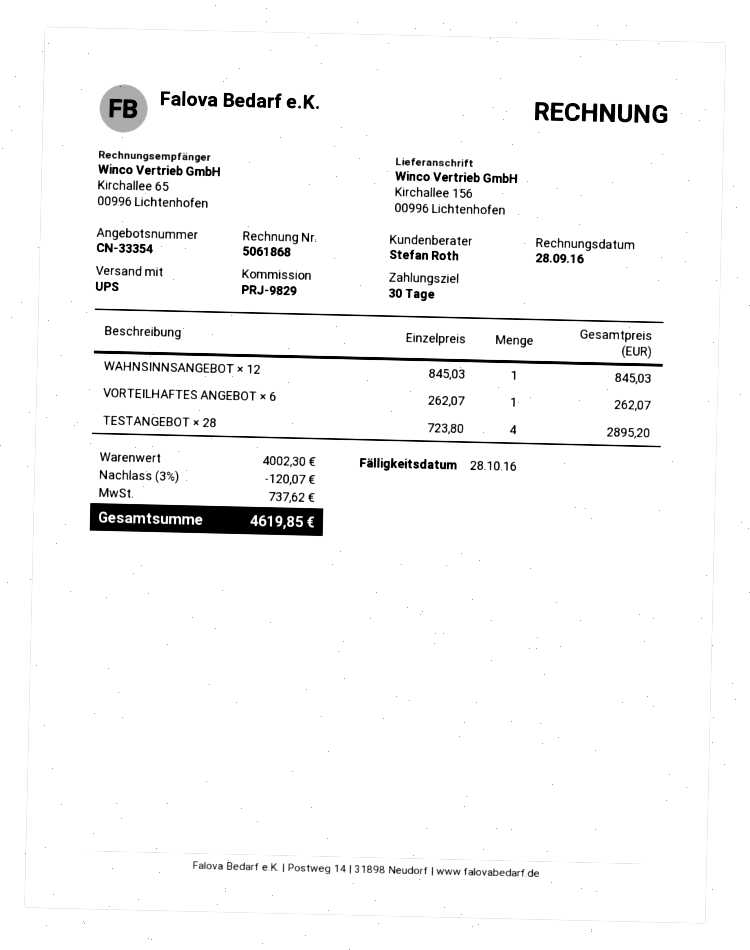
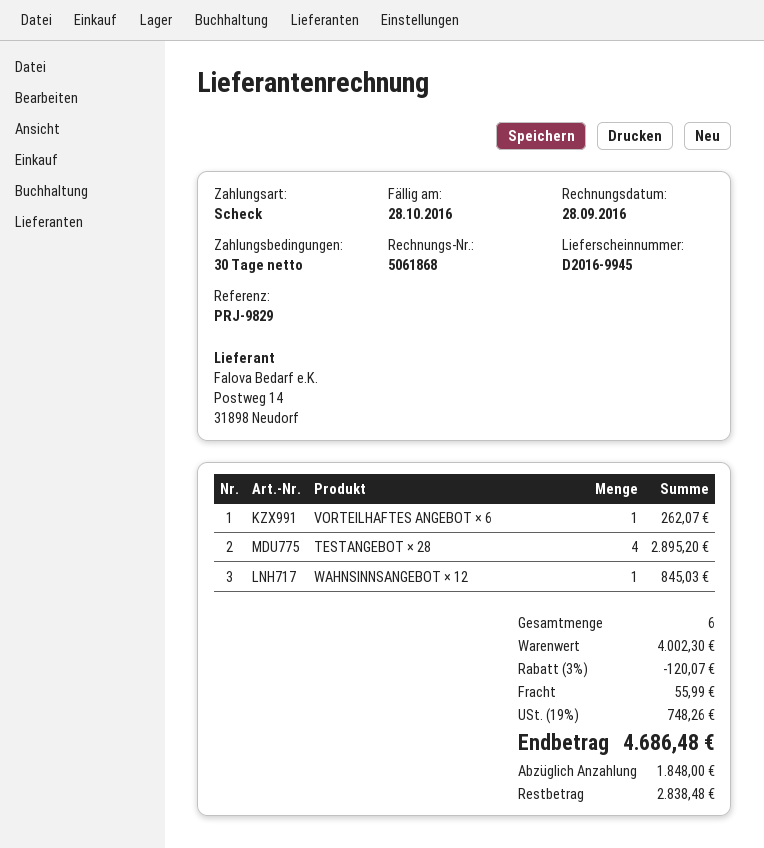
shipping: none -> 55.99
tax: 737.62 -> 748.26
total: 4619.85 -> 4686.48

